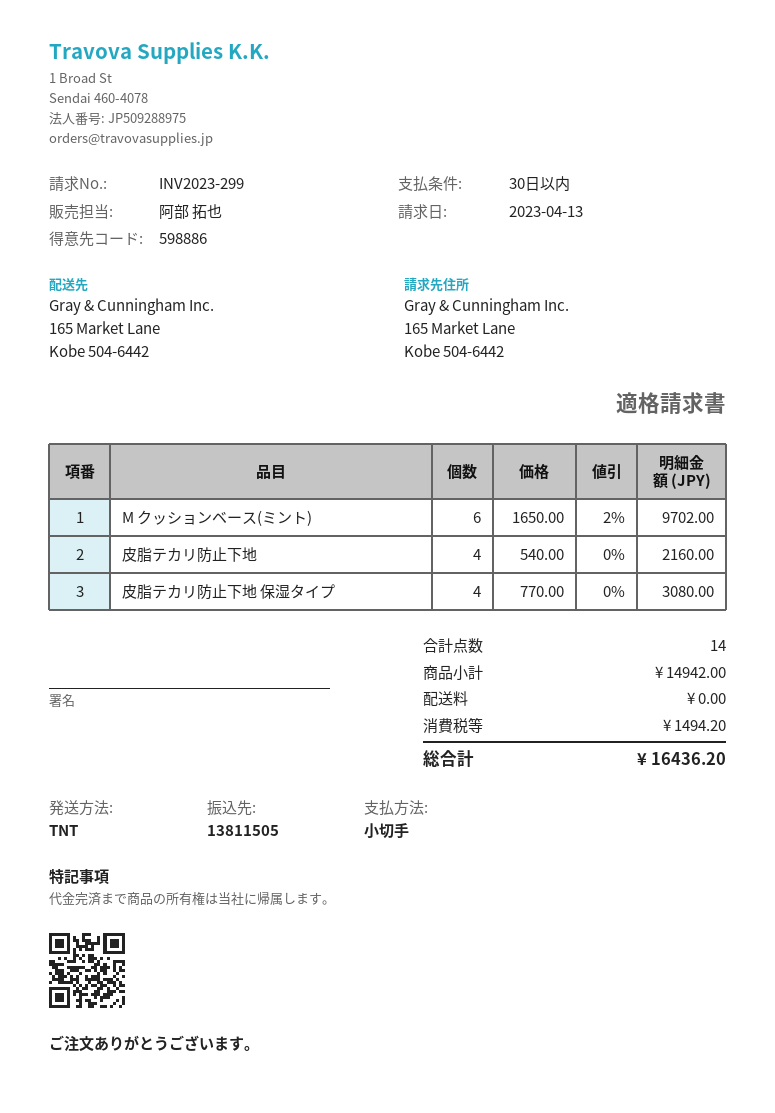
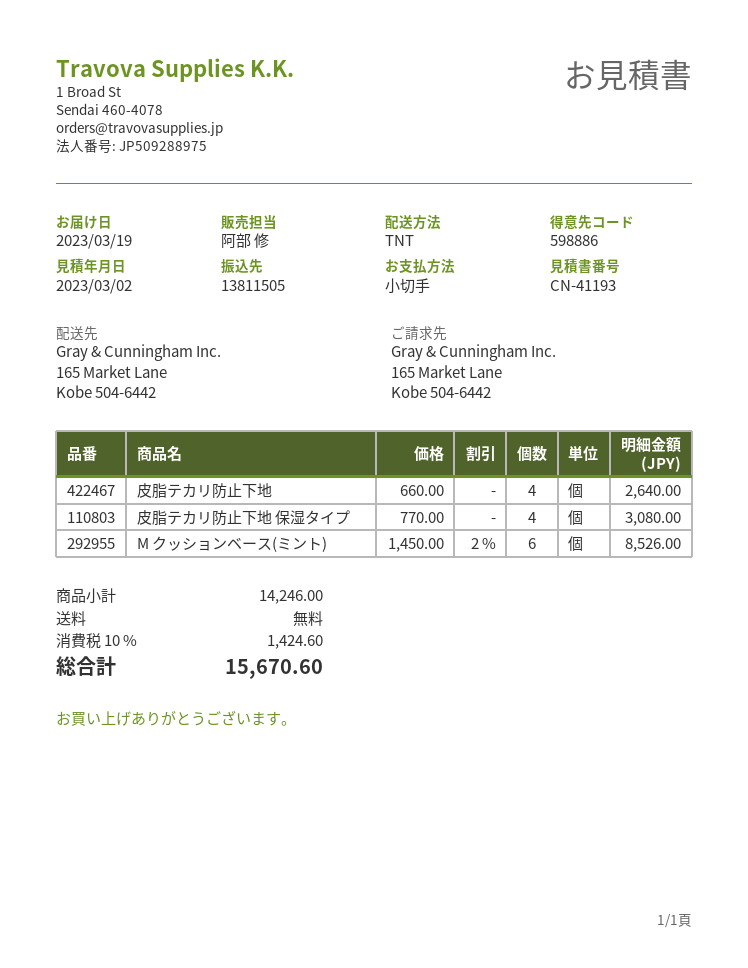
sales rep: 阿部 拓也 -> 阿部 修
M クッションベース(ミント): 6 x 1650.00 - 2% = 9702.00 -> 6 x 1450.00 - 2% = 8526.00
皮脂テカリ防止下地: 4 x 540.00 = 2160.00 -> 4 x 660.00 = 2640.00
subtotal: 14942.00 -> 14246.00
tax: 1494.20 -> 1424.60
total: 16436.20 -> 15670.60

